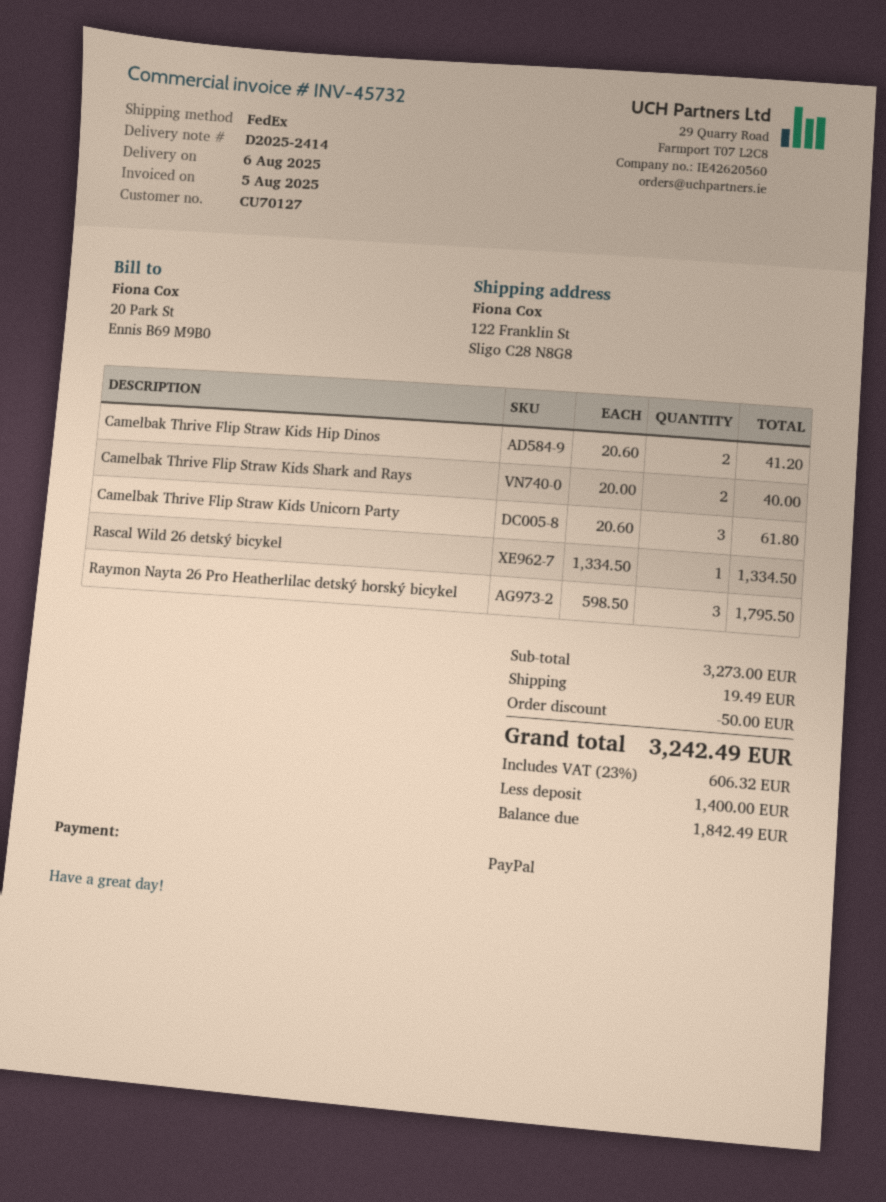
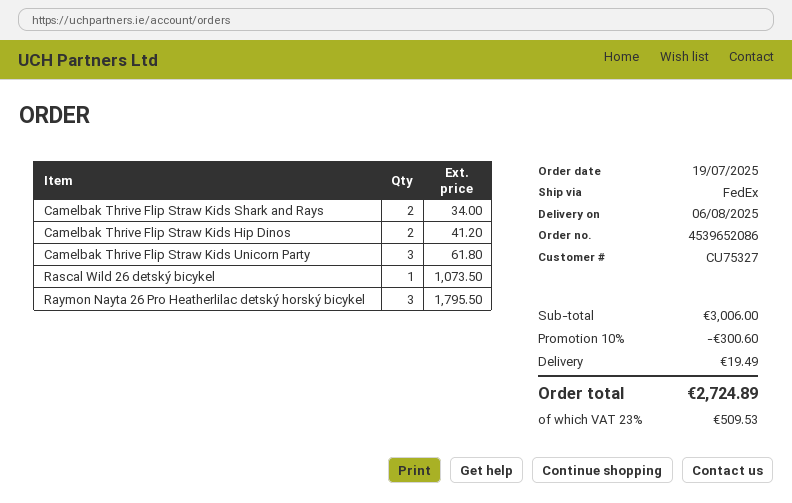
customer number: CU70127 -> CU75327
Camelbak Thrive Flip Straw Kids Shark and Rays: 2 for 40.00 -> 2 for 34.00
Rascal Wild 26 detský bicykel: 1 for 1334.50 -> 1 for 1073.50
subtotal: 3273.00 -> 3006.00
discount: 50.00 -> 300.60
tax: 23% = 606.32 -> 23% = 509.53
total: 3242.49 -> 2724.89

